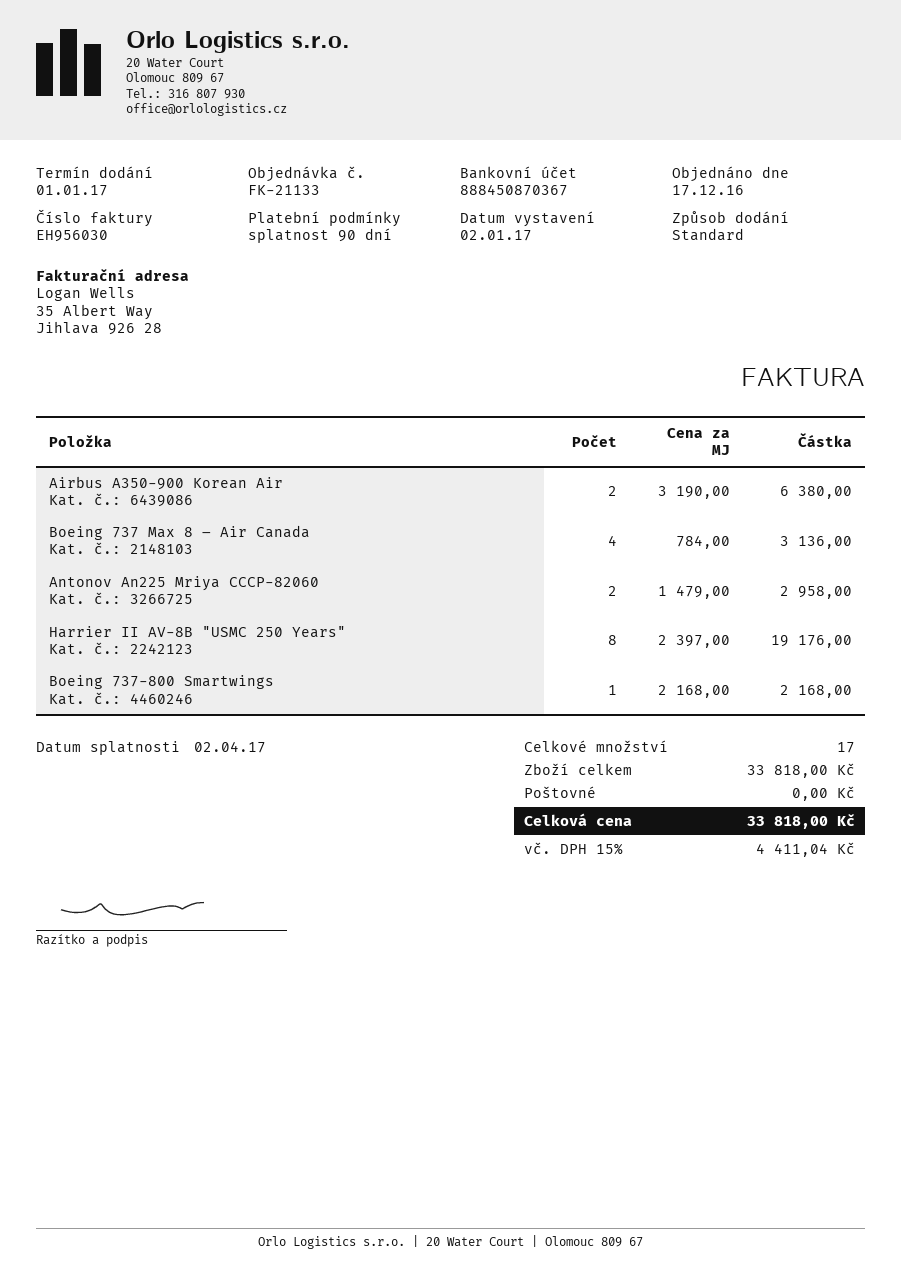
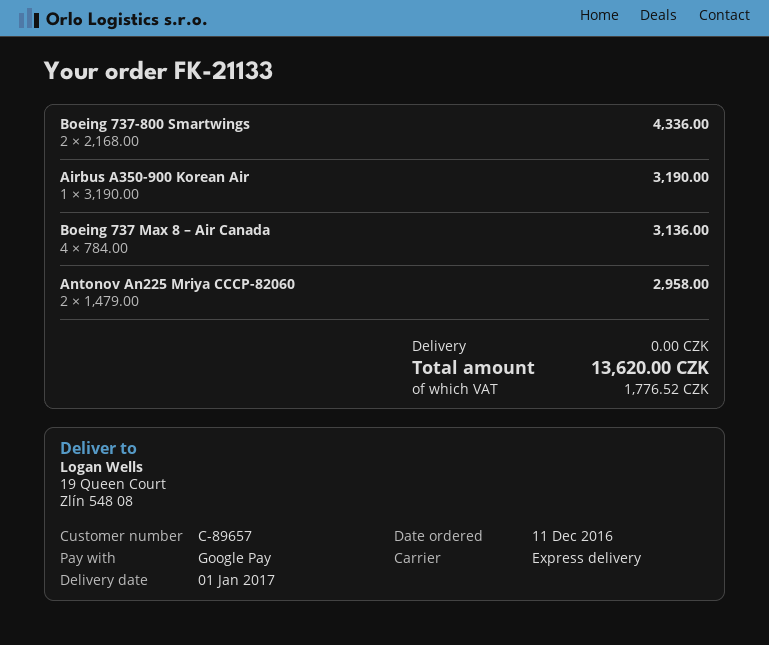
order date: 2016-12-17 -> 2016-12-11
shipping method: standard -> express
Airbus A350-900 Korean Air: 2 x 3190.00 = 6380.00 -> 1 x 3190.00 = 3190.00
Harrier II AV-8B "USMC 250 Years": 8 x 2397.00 = 19176.00 -> none
Boeing 737-800 Smartwings: 1 x 2168.00 = 2168.00 -> 2 x 2168.00 = 4336.00
tax: 4411.04 -> 1776.52
total: 33818.00 -> 13620.00

